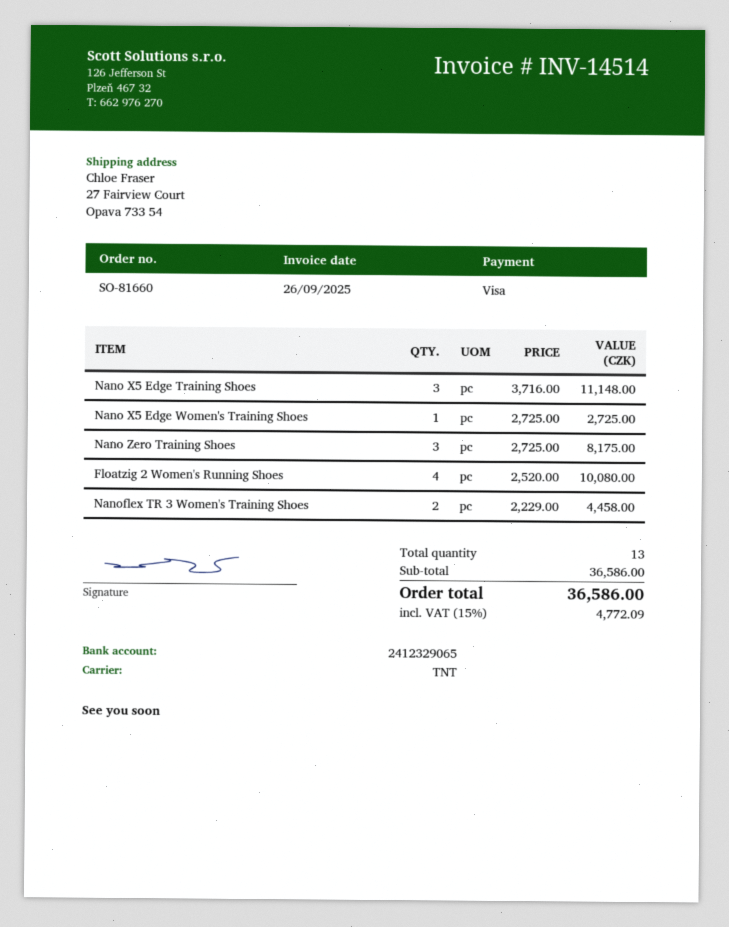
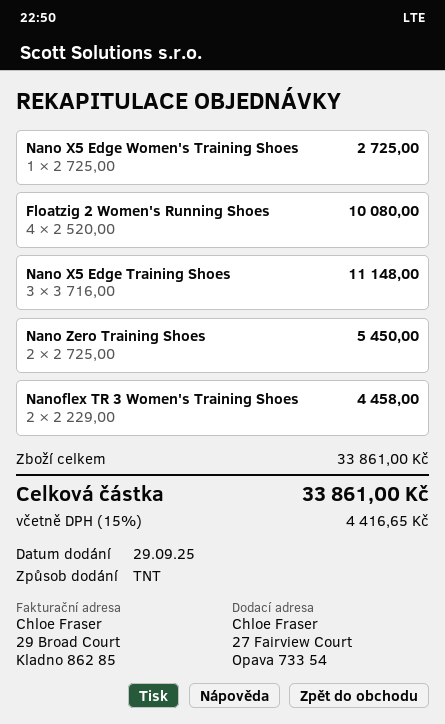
Nano Zero Training Shoes: 3 x 2725.00 = 8175.00 -> 2 x 2725.00 = 5450.00
subtotal: 36586.00 -> 33861.00
tax: 15% = 4772.09 -> 15% = 4416.65
total: 36586.00 -> 33861.00

